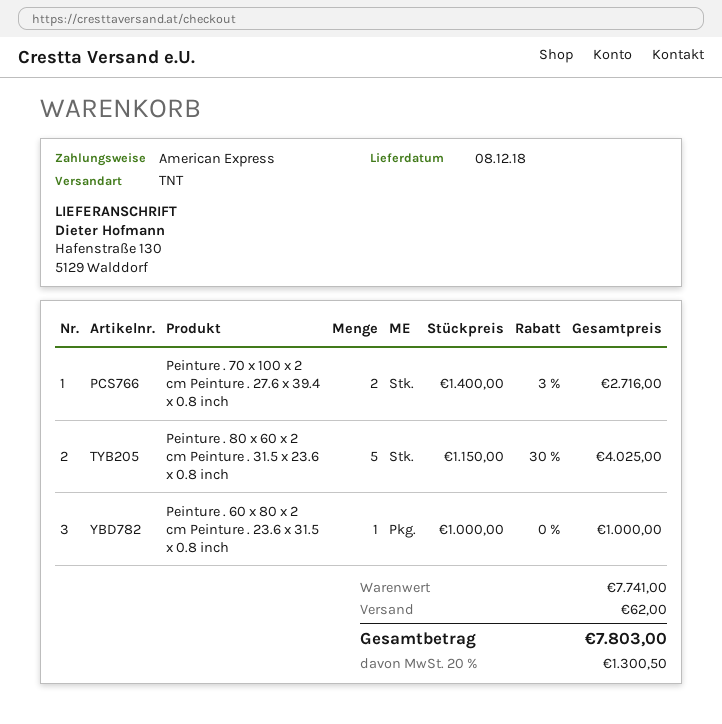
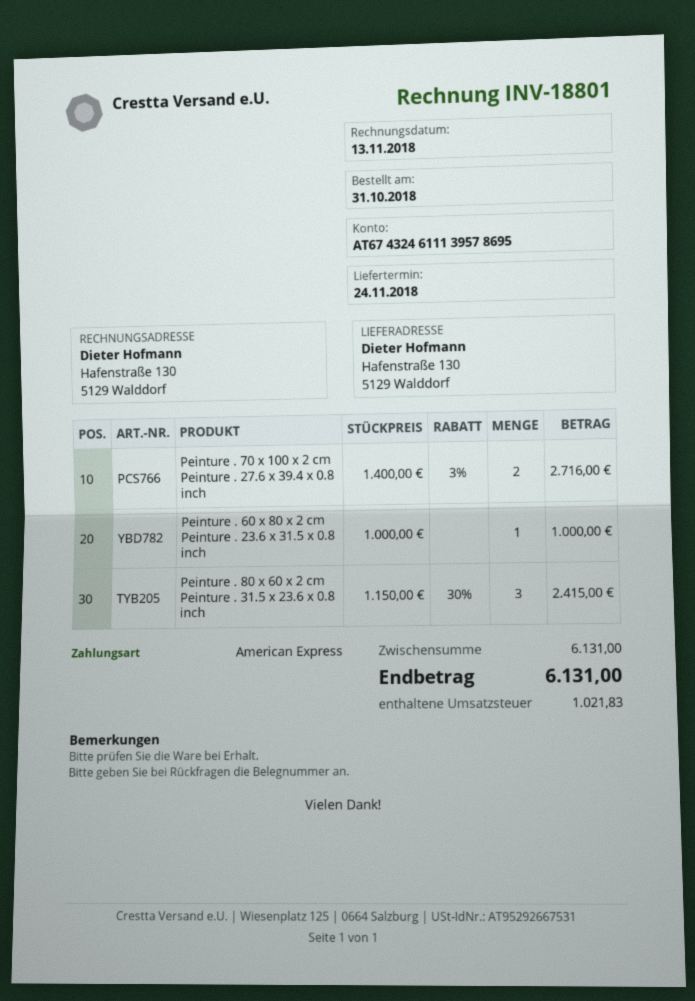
delivery date: 2018-12-08 -> 2018-11-24
Peinture . 80 x 60 x 2 cm Peinture . 31.5 x 23.6 x 0.8 inch: 5 x 1150.00 - 30% = 4025.00 -> 3 x 1150.00 - 30% = 2415.00
subtotal: 7741.00 -> 6131.00
shipping: 62.00 -> none
tax: 1300.50 -> 1021.83
total: 7803.00 -> 6131.00

